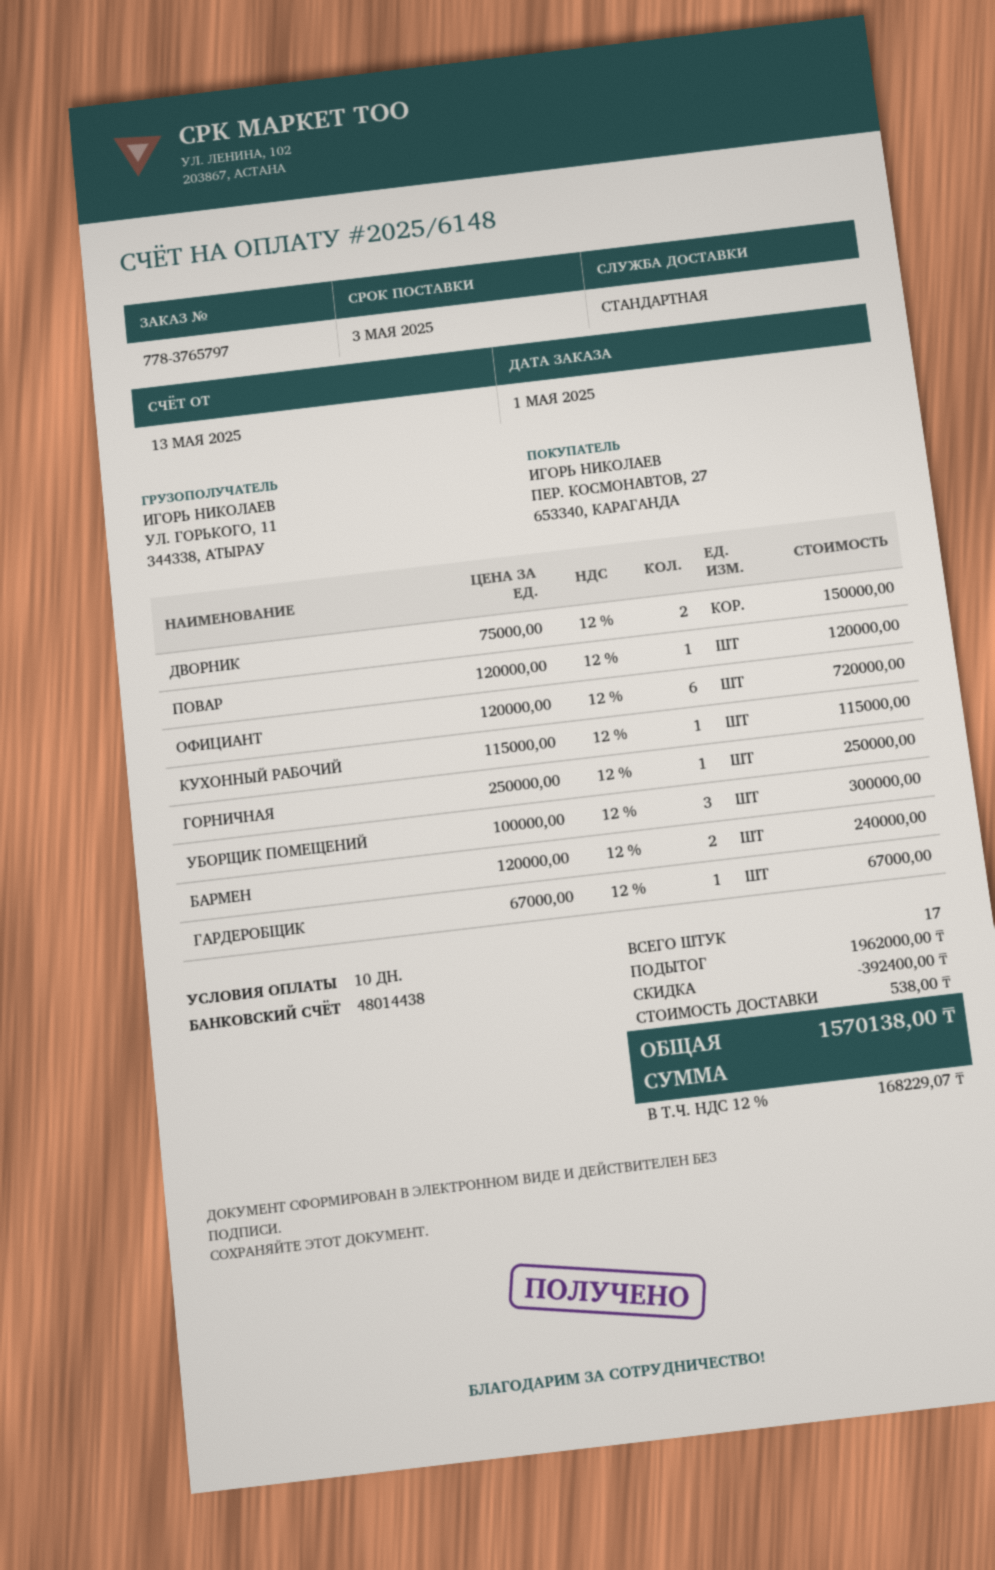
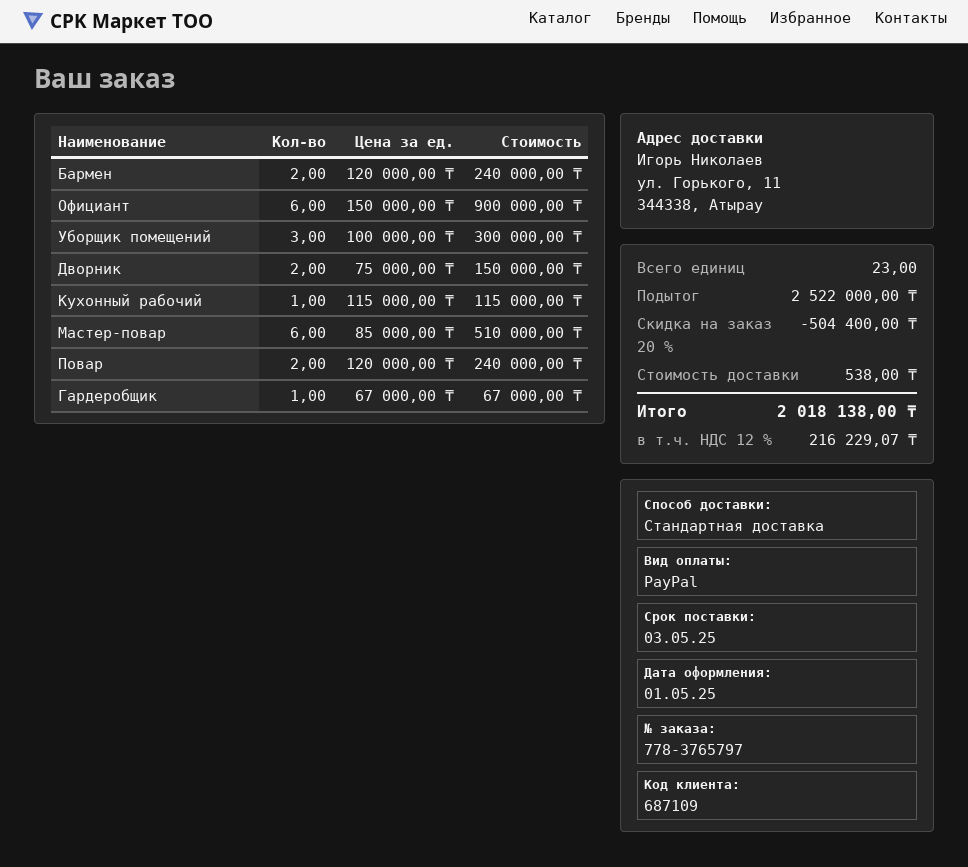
ПОВАР: 1 x 120000.00 = 120000.00 -> 2 x 120000.00 = 240000.00
ОФИЦИАНТ: 6 x 120000.00 = 720000.00 -> 6 x 150000.00 = 900000.00
ГОРНИЧНАЯ: 1 x 250000.00 = 250000.00 -> none
Мастер-повар: none -> 6 x 85000.00 = 510000.00
total quantity: 17 -> 23
subtotal: 1962000.00 -> 2522000.00
discount: 392400.00 -> 504400.00
tax: 12% = 168229.07 -> 12% = 216229.07
total: 1570138.00 -> 2018138.00

